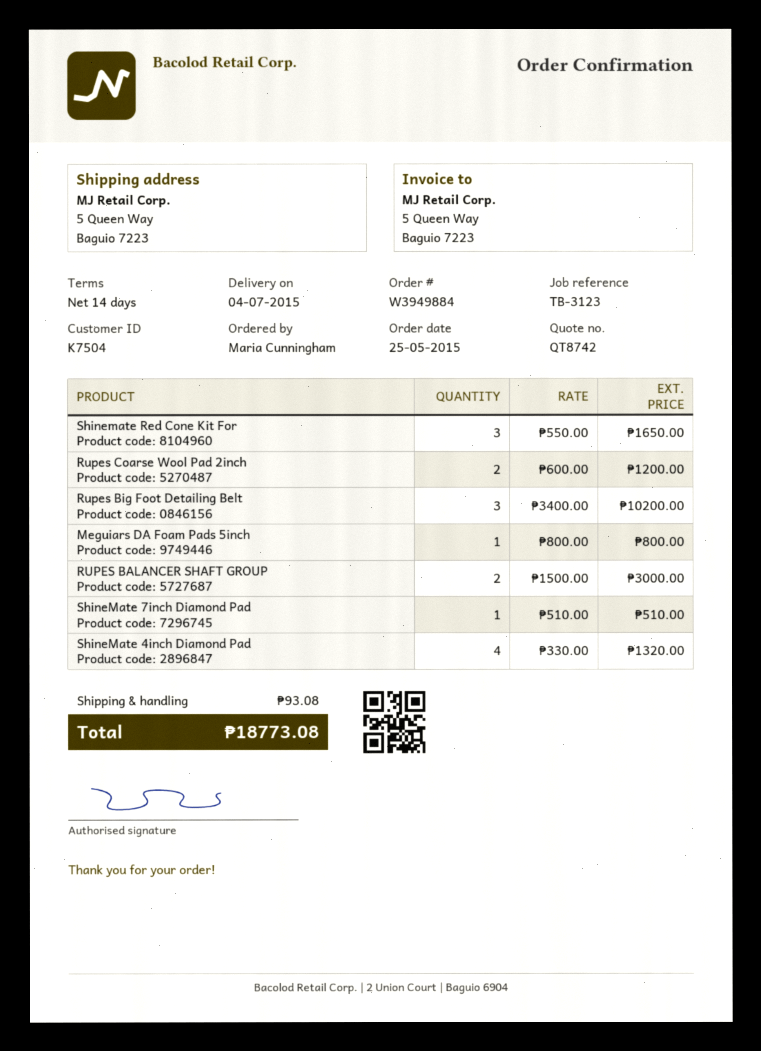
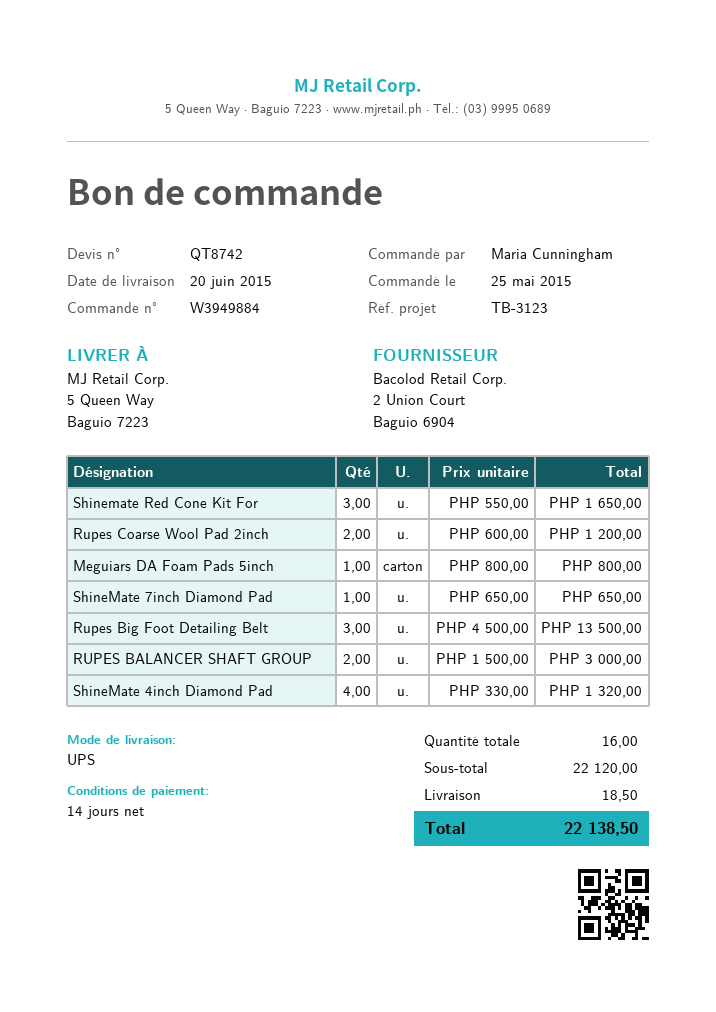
delivery date: 2015-07-04 -> 2015-06-20
Rupes Big Foot Detailing Belt: 3 x 3400.00 = 10200.00 -> 3 x 4500.00 = 13500.00
ShineMate 7inch Diamond Pad: 1 x 510.00 = 510.00 -> 1 x 650.00 = 650.00
shipping: 93.08 -> 18.50
total: 18773.08 -> 22138.50

